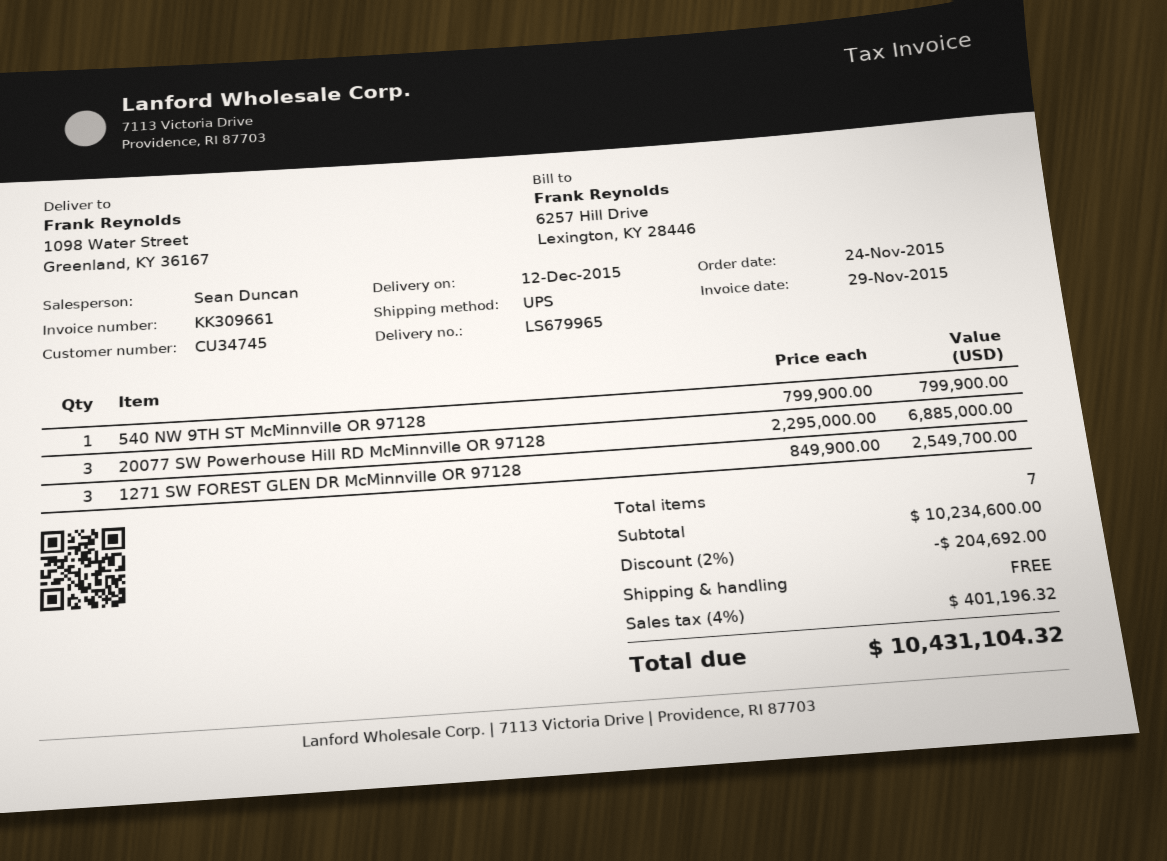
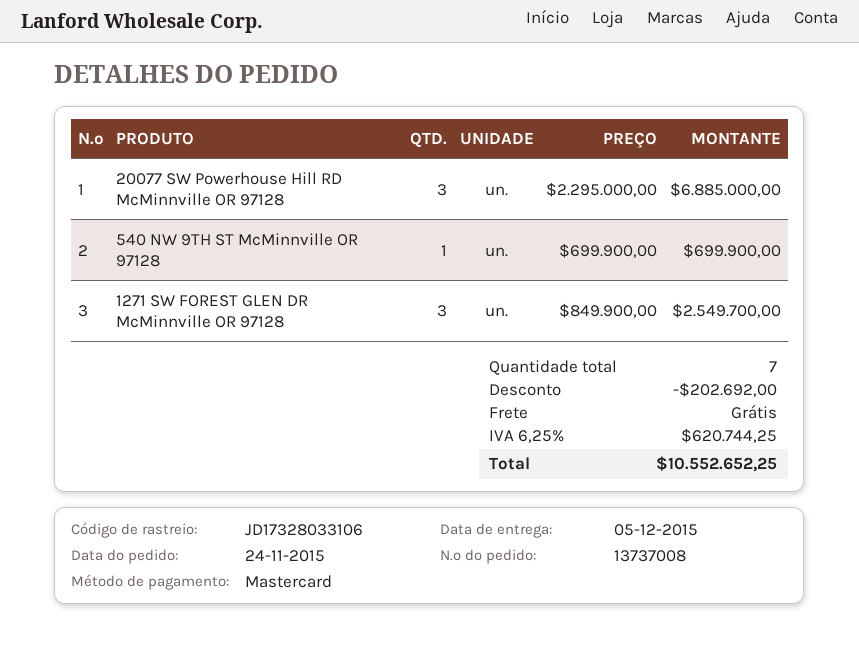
delivery date: 2015-12-12 -> 2015-12-05
540 NW 9TH ST McMinnville OR 97128: 1 x 799900.00 = 799900.00 -> 1 x 699900.00 = 699900.00
discount: 204692.00 -> 202692.00
tax: 4% = 401196.32 -> 6.25% = 620744.25
total: 10431104.32 -> 10552652.25

